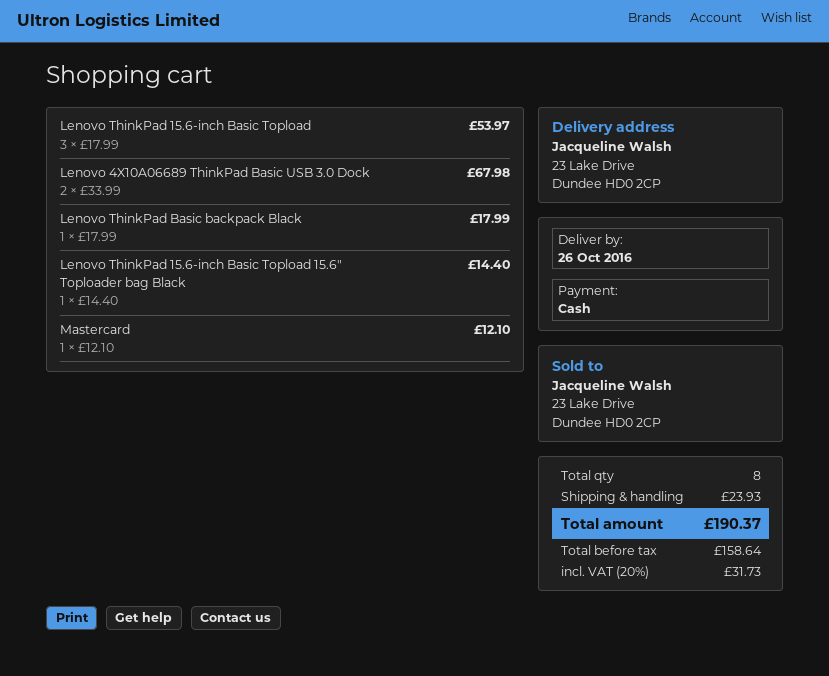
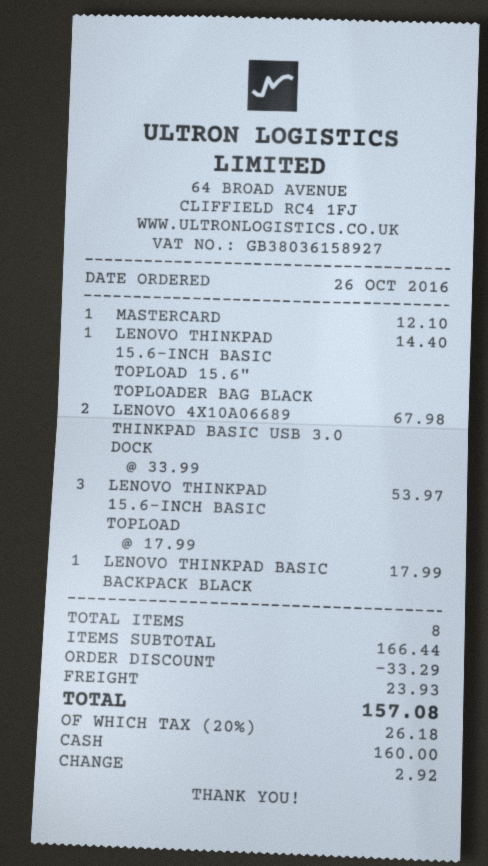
discount: none -> 33.29
tax: 20% = 31.73 -> 20% = 26.18
total: 190.37 -> 157.08

